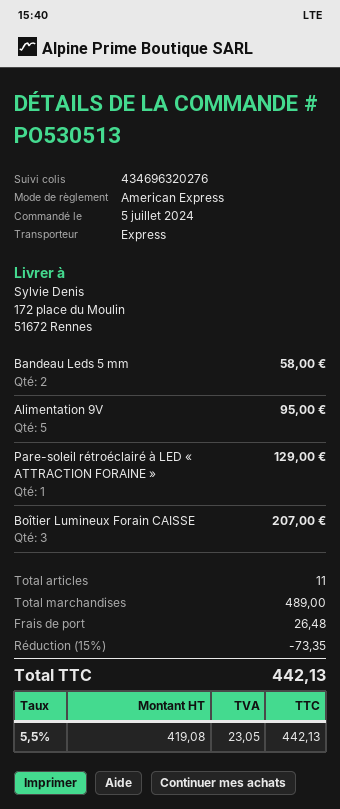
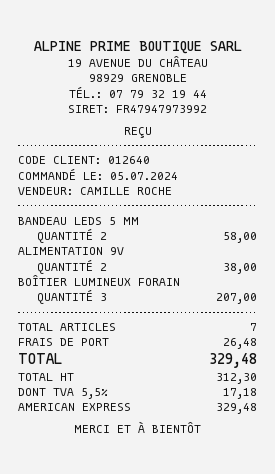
Alimentation 9V: 5 for 95.00 -> 2 for 38.00
Pare-soleil rétroéclairé à LED « ATTRACTION FORAINE »: 1 for 129.00 -> none
total quantity: 11 -> 7
discount: 15% = 73.35 -> none
net: 419.08 -> 312.30
tax: 5.5% = 23.05 -> 5.5% = 17.18
total: 442.13 -> 329.48

